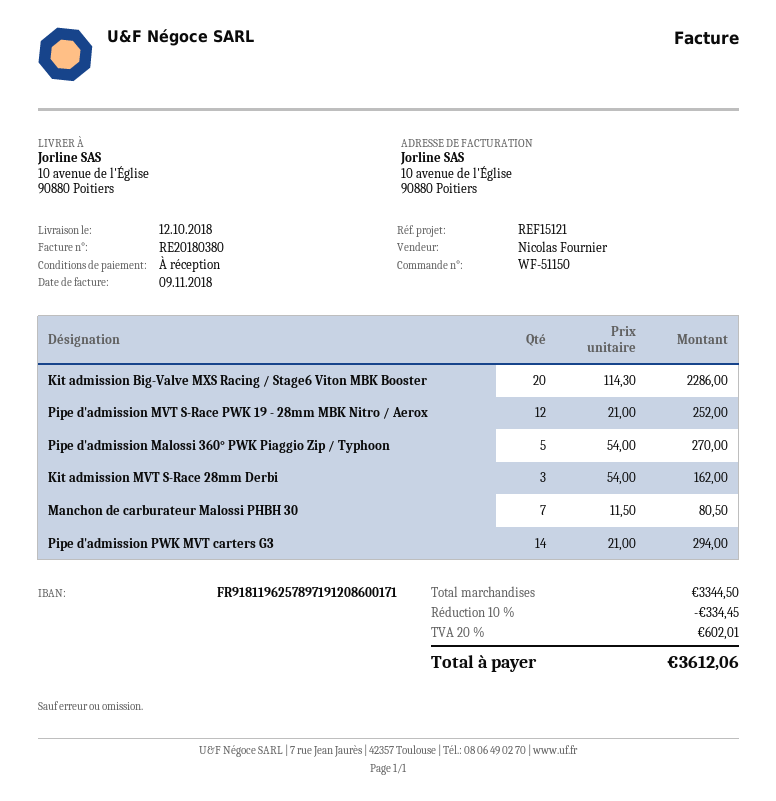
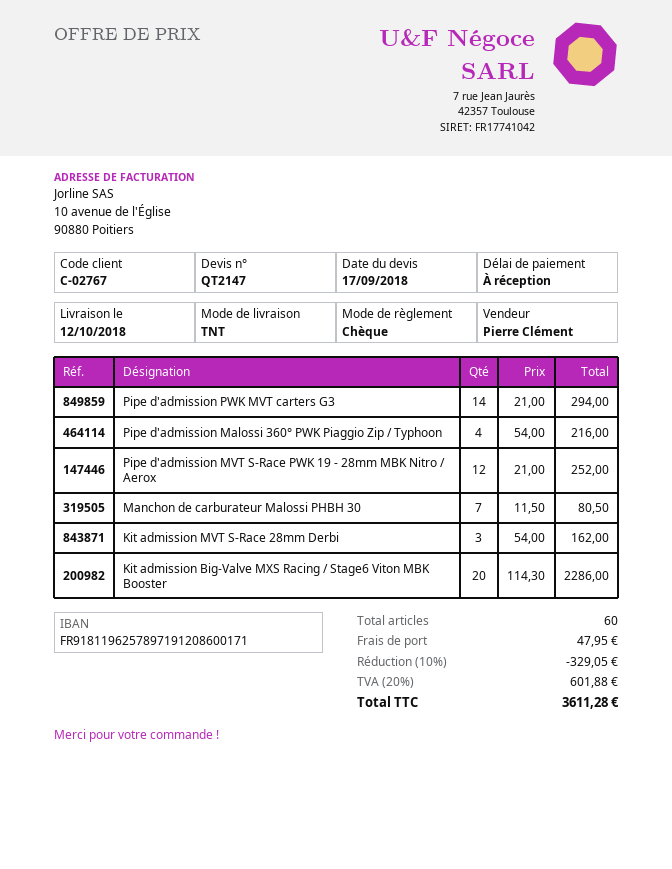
sales rep: Nicolas Fournier -> Pierre Clément
Pipe d'admission Malossi 360° PWK Piaggio Zip / Typhoon: 5 x 54.00 = 270.00 -> 4 x 54.00 = 216.00
discount: 10% = 334.45 -> 10% = 329.05
shipping: none -> 47.95
tax: 20% = 602.01 -> 20% = 601.88
total: 3612.06 -> 3611.28

